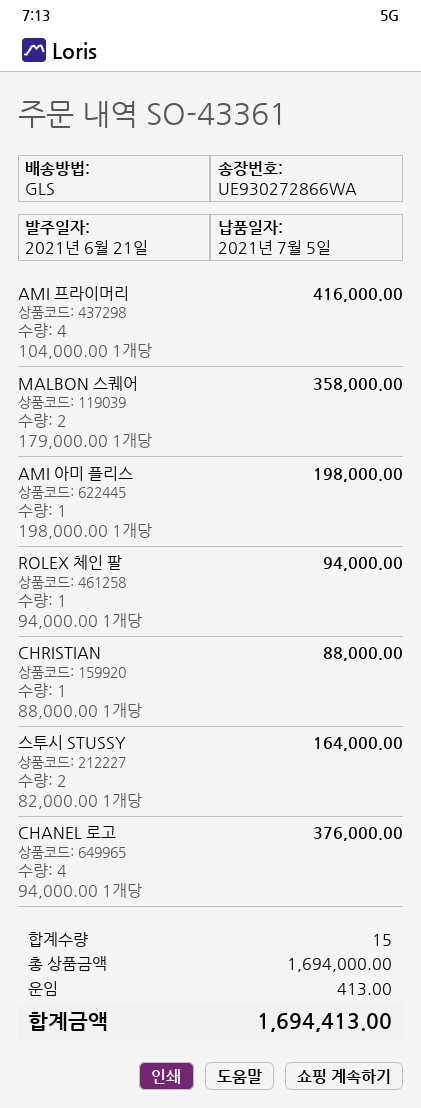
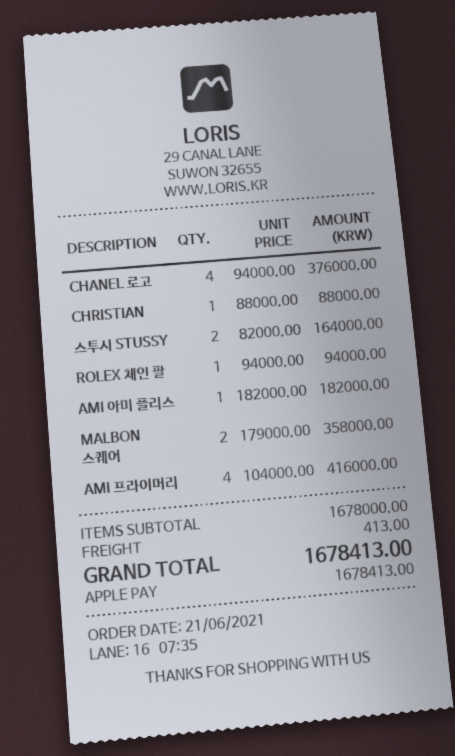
AMI 아미 플리스: 1 x 198000.00 = 198000.00 -> 1 x 182000.00 = 182000.00
subtotal: 1694000.00 -> 1678000.00
total: 1694413.00 -> 1678413.00

